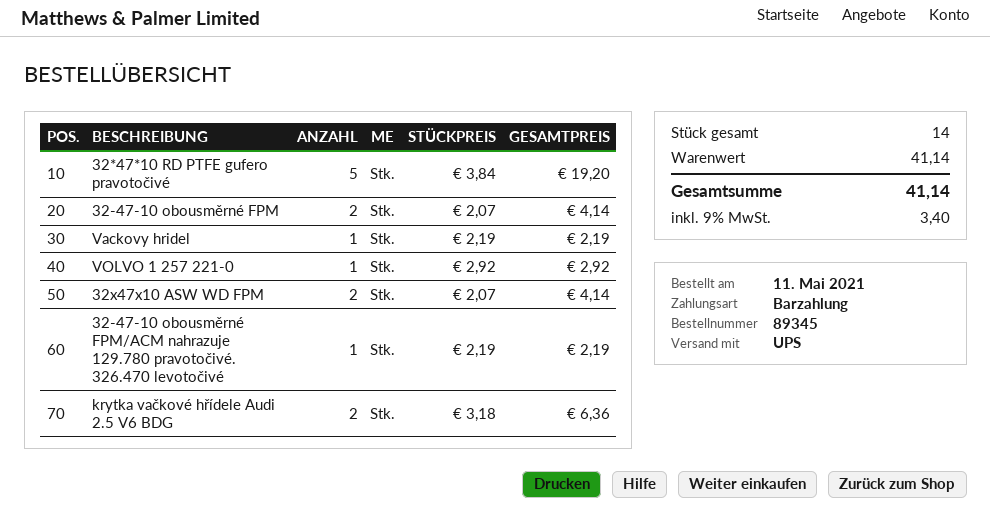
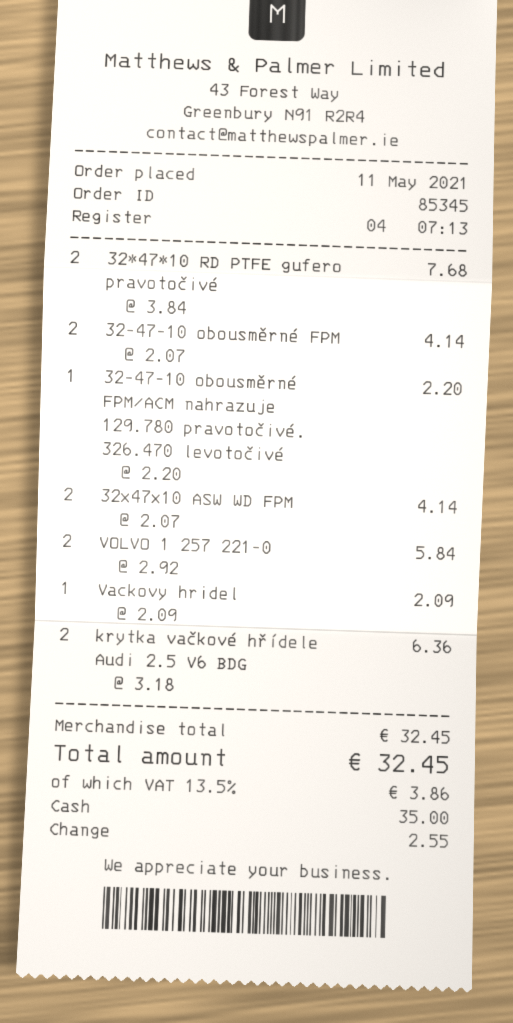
order number: 89345 -> 85345
32*47*10 RD PTFE gufero pravotočivé: 5 x 3.84 = 19.20 -> 2 x 3.84 = 7.68
Vackovy hridel: 1 x 2.19 = 2.19 -> 1 x 2.09 = 2.09
VOLVO 1 257 221-0: 1 x 2.92 = 2.92 -> 2 x 2.92 = 5.84
32-47-10 obousměrné FPM/ACM nahrazuje 129.780 pravotočivé. 326.470 levotočivé: 1 x 2.19 = 2.19 -> 1 x 2.20 = 2.20
subtotal: 41.14 -> 32.45
tax: 9% = 3.40 -> 13.5% = 3.86
total: 41.14 -> 32.45

